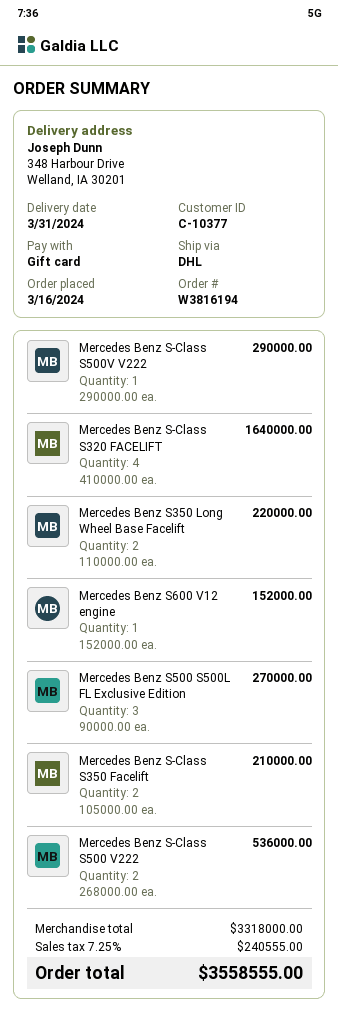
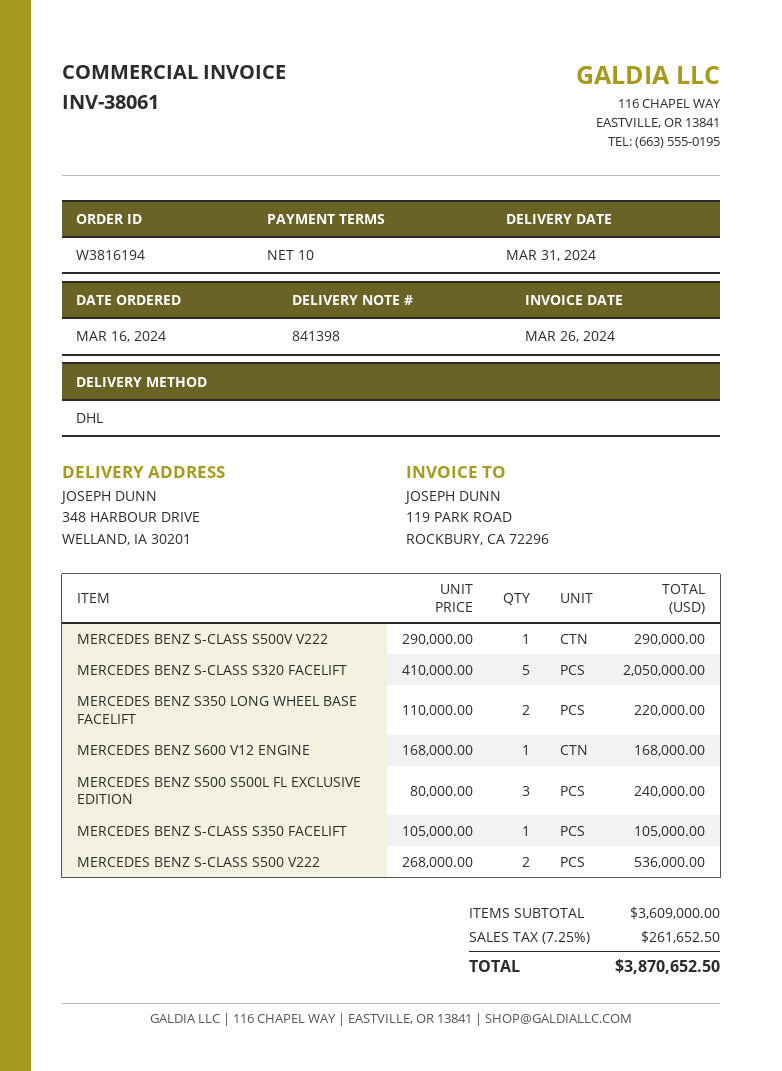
Mercedes Benz S-Class S320 FACELIFT: 4 x 410000.00 = 1640000.00 -> 5 x 410000.00 = 2050000.00
Mercedes Benz S600 V12 engine: 1 x 152000.00 = 152000.00 -> 1 x 168000.00 = 168000.00
Mercedes Benz S500 S500L FL Exclusive Edition: 3 x 90000.00 = 270000.00 -> 3 x 80000.00 = 240000.00
Mercedes Benz S-Class S350 Facelift: 2 x 105000.00 = 210000.00 -> 1 x 105000.00 = 105000.00
subtotal: 3318000.00 -> 3609000.00
tax: 7.25% = 240555.00 -> 7.25% = 261652.50
total: 3558555.00 -> 3870652.50

